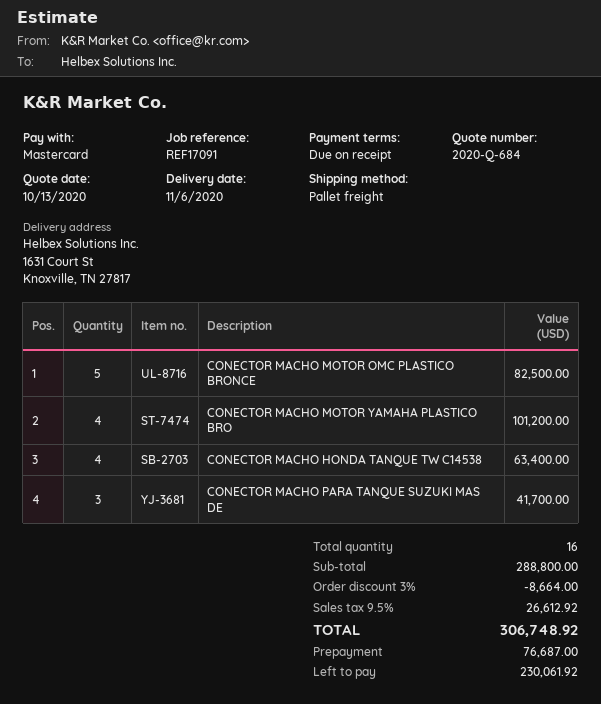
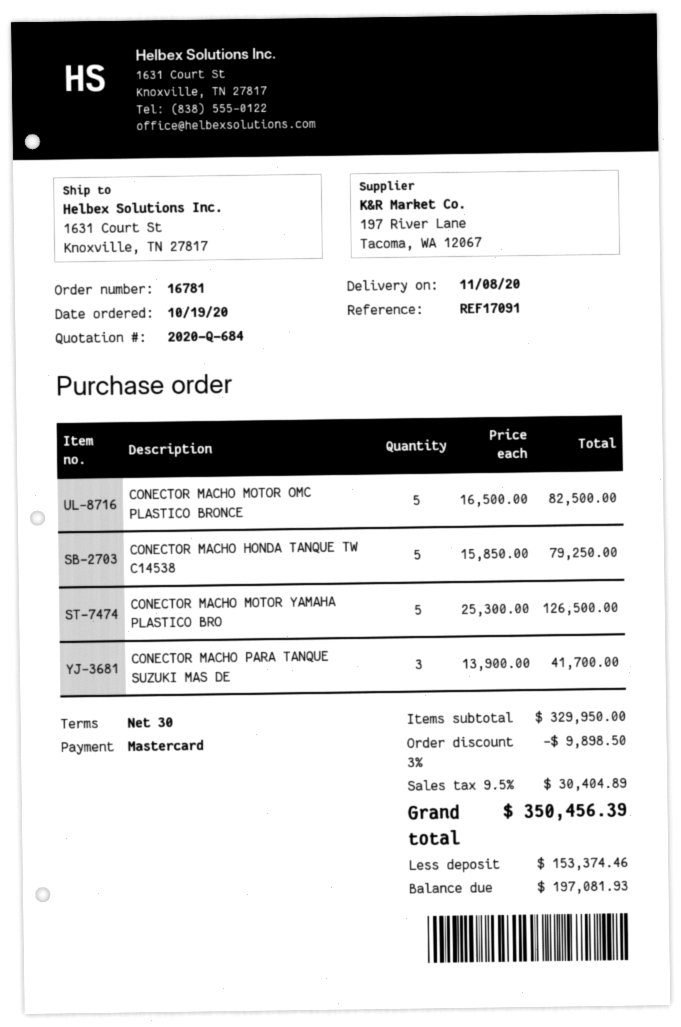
delivery date: 2020-11-06 -> 2020-11-08
payment terms: on receipt -> 30 days
CONECTOR MACHO MOTOR YAMAHA PLASTICO BRO: 4 for 101200.00 -> 5 for 126500.00
CONECTOR MACHO HONDA TANQUE TW C14538: 4 for 63400.00 -> 5 for 79250.00
subtotal: 288800.00 -> 329950.00
discount: 3% = 8664.00 -> 3% = 9898.50
tax: 9.5% = 26612.92 -> 9.5% = 30404.89
total: 306748.92 -> 350456.39
deposit: 76687.00 -> 153374.46
balance: 230061.92 -> 197081.93

